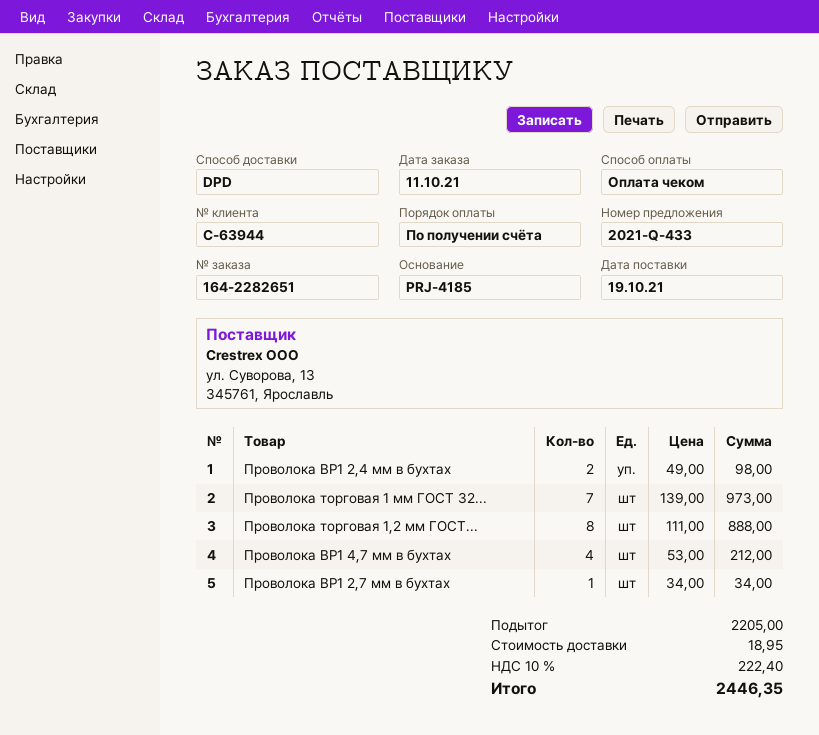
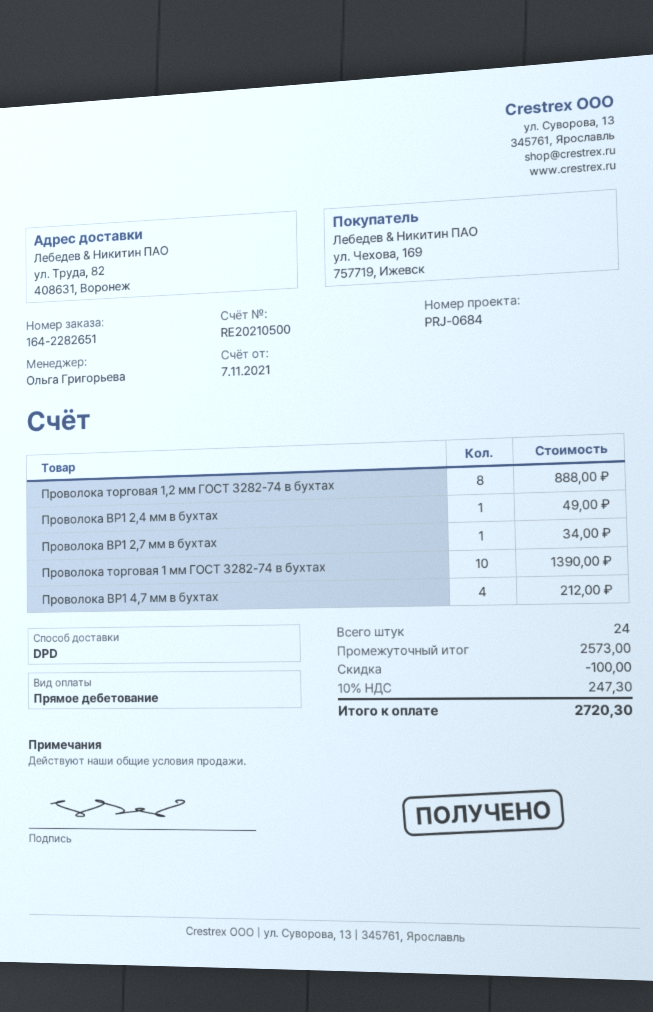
reference: PRJ-4185 -> PRJ-0684
payment method: cheque -> direct debit
Проволока ВР1 2,4 мм в бухтах: 2 for 98.00 -> 1 for 49.00
Проволока торговая 1 мм ГОСТ 32...: 7 for 973.00 -> 10 for 1390.00
subtotal: 2205.00 -> 2573.00
discount: none -> 100.00
shipping: 18.95 -> none
tax: 10% = 222.40 -> 10% = 247.30
total: 2446.35 -> 2720.30

